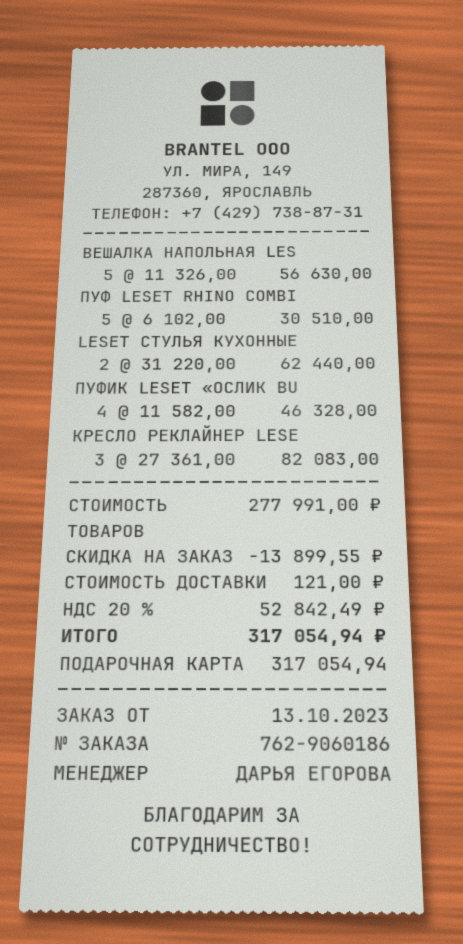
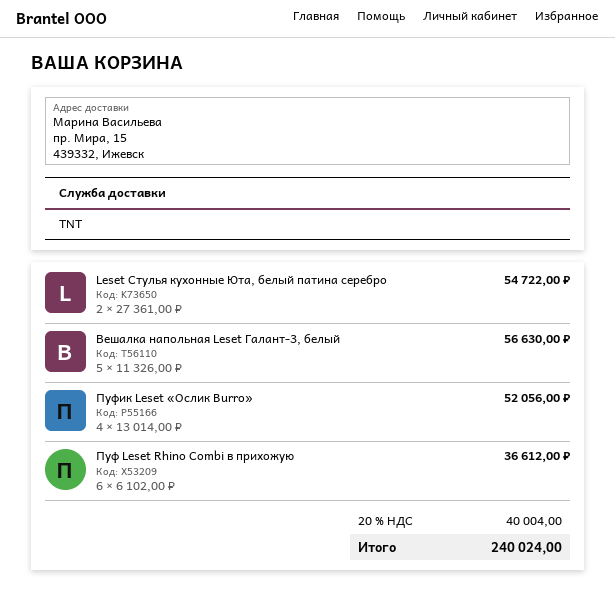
ПУФ LESET RHINO COMBI: 5 x 6102.00 = 30510.00 -> 6 x 6102.00 = 36612.00
LESET СТУЛЬЯ КУХОННЫЕ: 2 x 31220.00 = 62440.00 -> 2 x 27361.00 = 54722.00
ПУФИК LESET «ОСЛИК BU: 4 x 11582.00 = 46328.00 -> 4 x 13014.00 = 52056.00
КРЕСЛО РЕКЛАЙНЕР LESE: 3 x 27361.00 = 82083.00 -> none
discount: 13899.55 -> none
shipping: 121.00 -> none
tax: 20% = 52842.49 -> 20% = 40004.00
total: 317054.94 -> 240024.00

